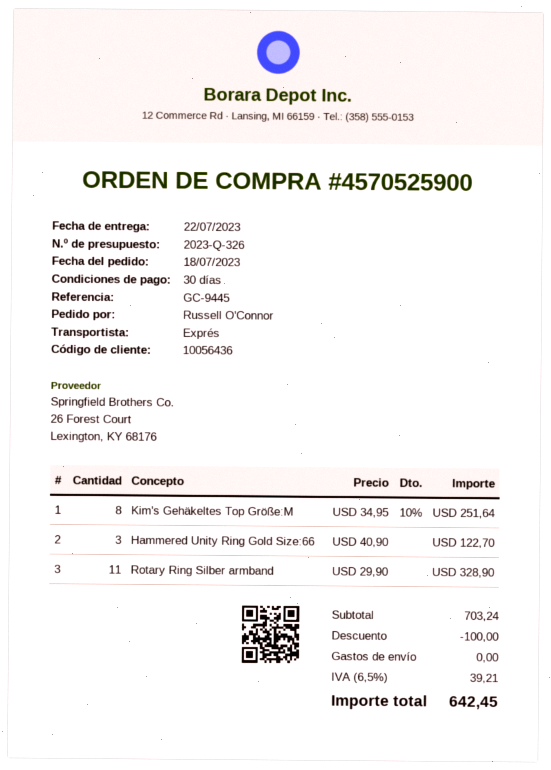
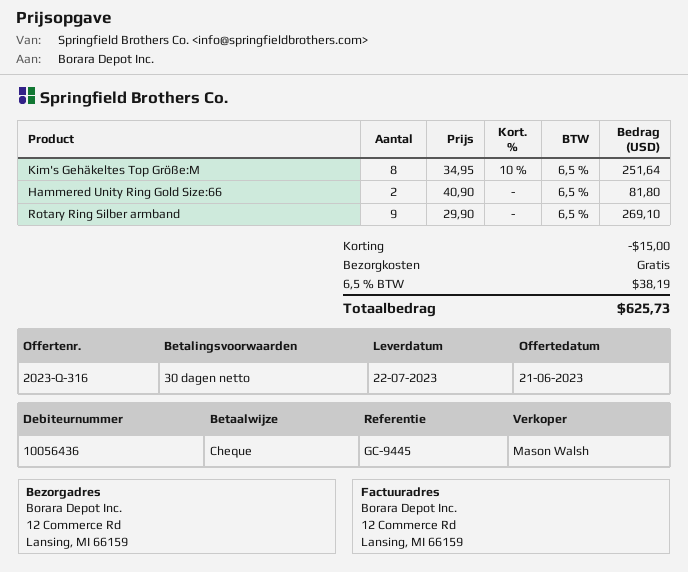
quote number: 2023-Q-326 -> 2023-Q-316
Hammered Unity Ring Gold Size:66: 3 x 40.90 = 122.70 -> 2 x 40.90 = 81.80
Rotary Ring Silber armband: 11 x 29.90 = 328.90 -> 9 x 29.90 = 269.10
discount: 100.00 -> 15.00
tax: 6.5% = 39.21 -> 6.5% = 38.19
total: 642.45 -> 625.73

